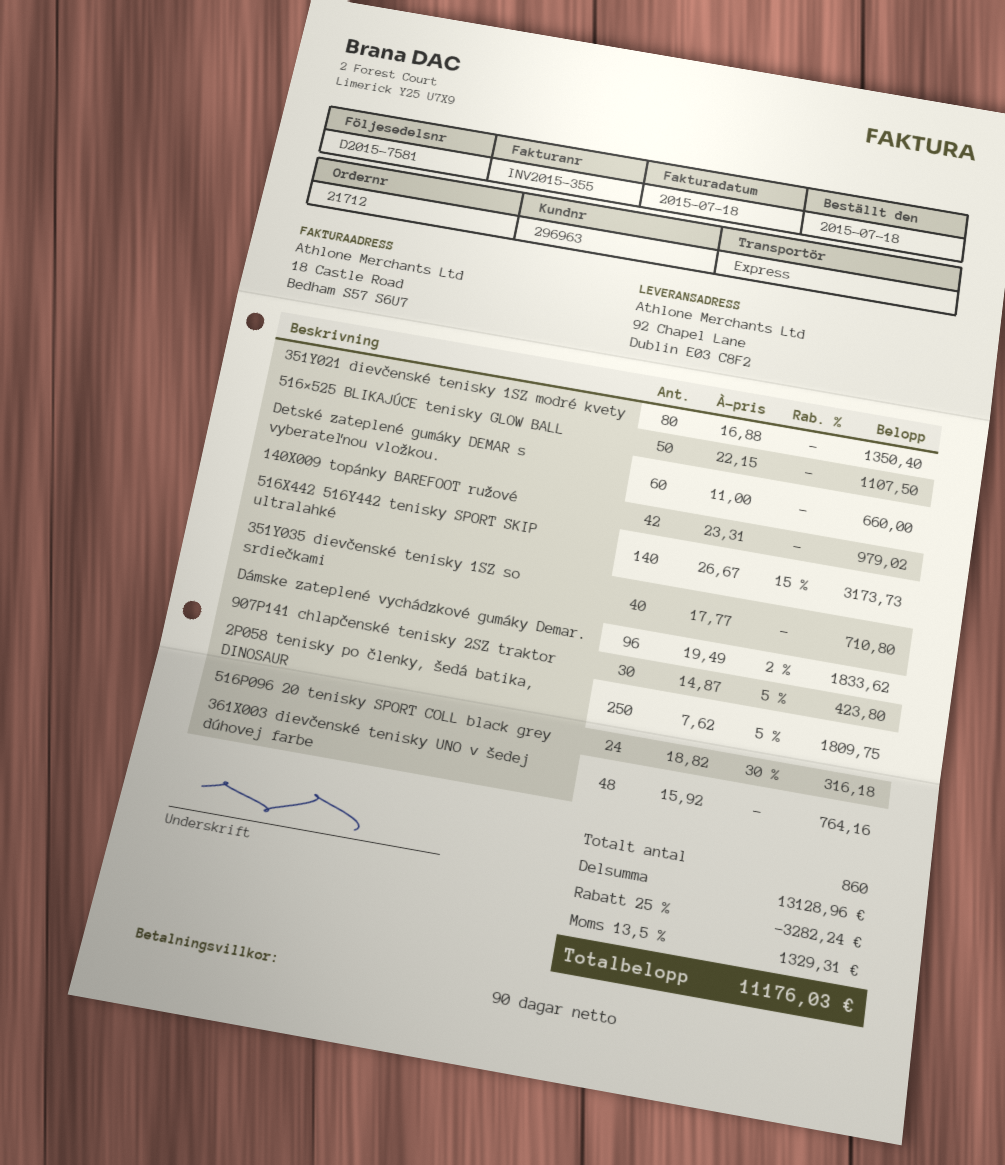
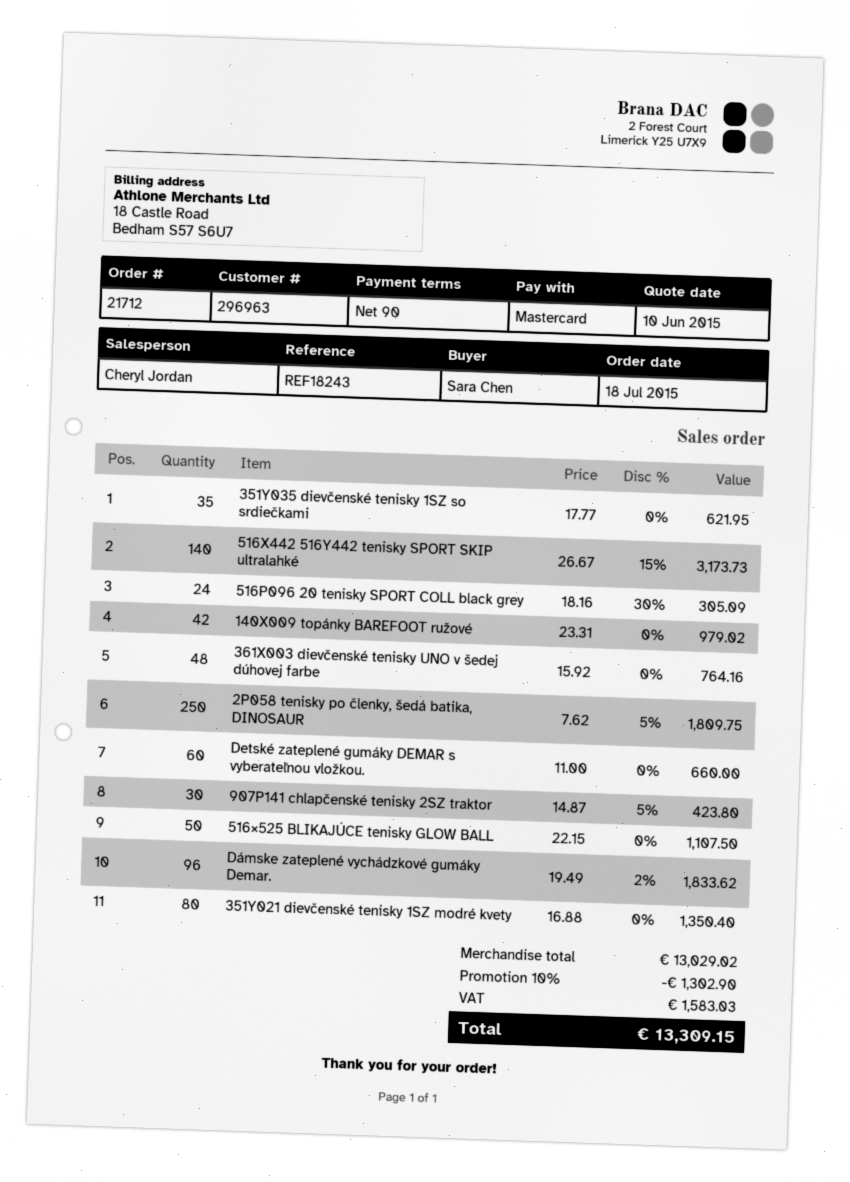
351Y035 dievčenské tenisky 1SZ so srdiečkami: 40 x 17.77 = 710.80 -> 35 x 17.77 = 621.95
516P096 20 tenisky SPORT COLL black grey: 24 x 18.82 - 30% = 316.18 -> 24 x 18.16 - 30% = 305.09
subtotal: 13128.96 -> 13029.02
discount: 25% = 3282.24 -> 10% = 1302.90
tax: 1329.31 -> 1583.03
total: 11176.03 -> 13309.15

